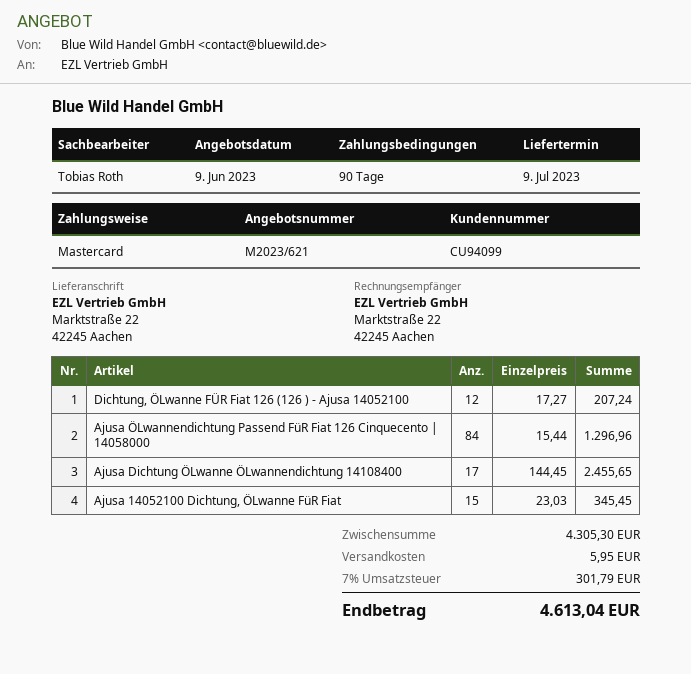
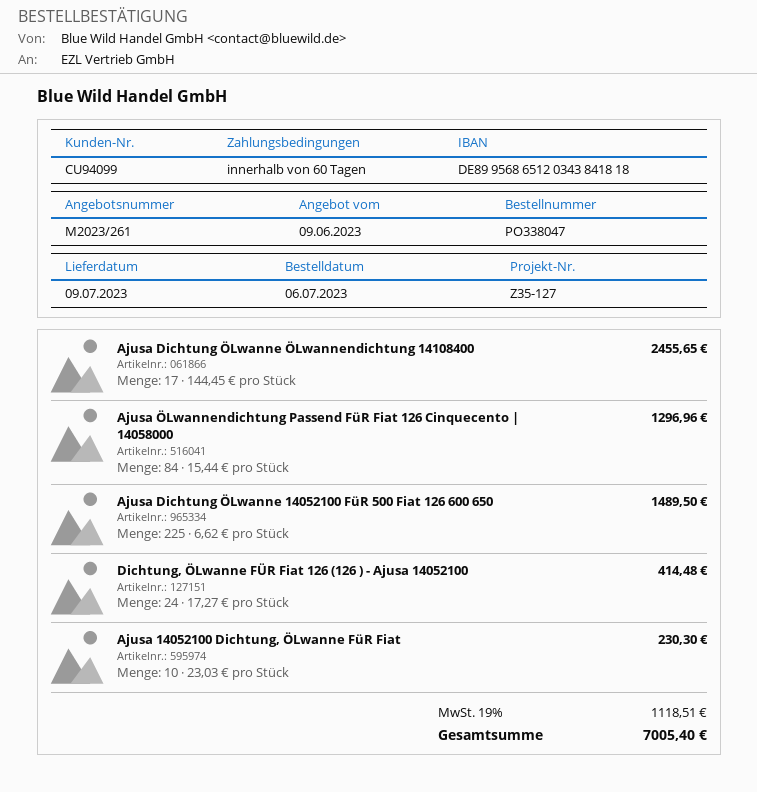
quote number: M2023/621 -> M2023/261
payment terms: 90 days -> 60 days
Dichtung, ÖLwanne FÜR Fiat 126 (126 ) - Ajusa 14052100: 12 x 17.27 = 207.24 -> 24 x 17.27 = 414.48
Ajusa 14052100 Dichtung, ÖLwanne FüR Fiat: 15 x 23.03 = 345.45 -> 10 x 23.03 = 230.30
Ajusa Dichtung ÖLwanne 14052100 FüR 500 Fiat 126 600 650: none -> 225 x 6.62 = 1489.50
shipping: 5.95 -> none
tax: 7% = 301.79 -> 19% = 1118.51
total: 4613.04 -> 7005.40

